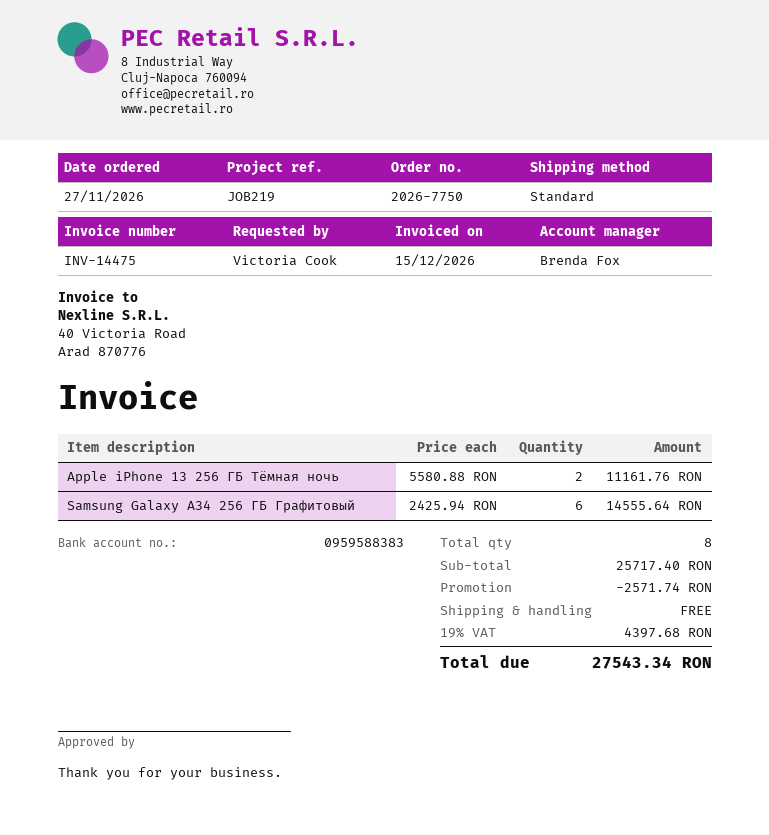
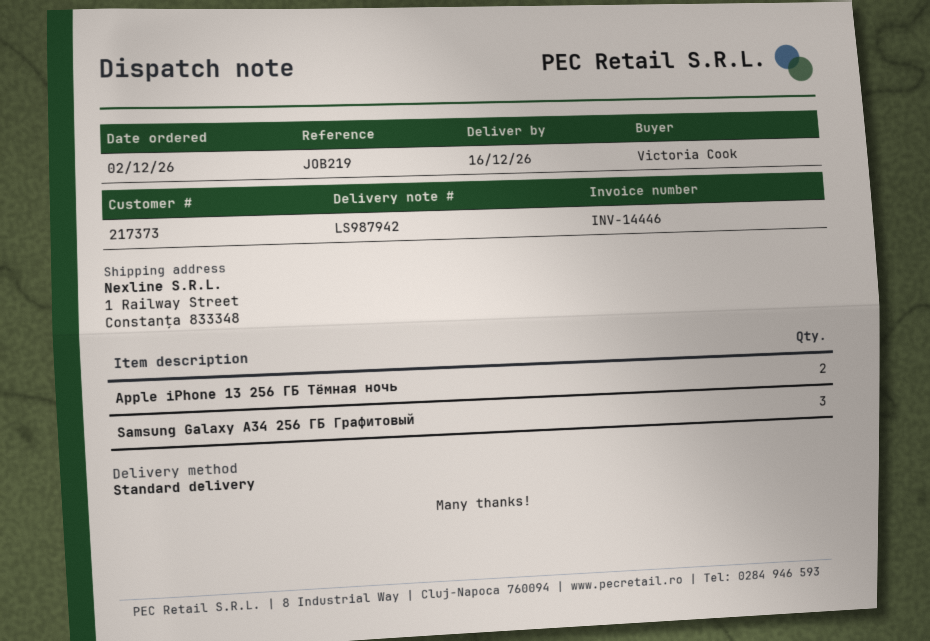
order date: 2026-11-27 -> 2026-12-02
invoice number: INV-14475 -> INV-14446
Samsung Galaxy A34 256 ГБ Графитовый: 6 -> 3

